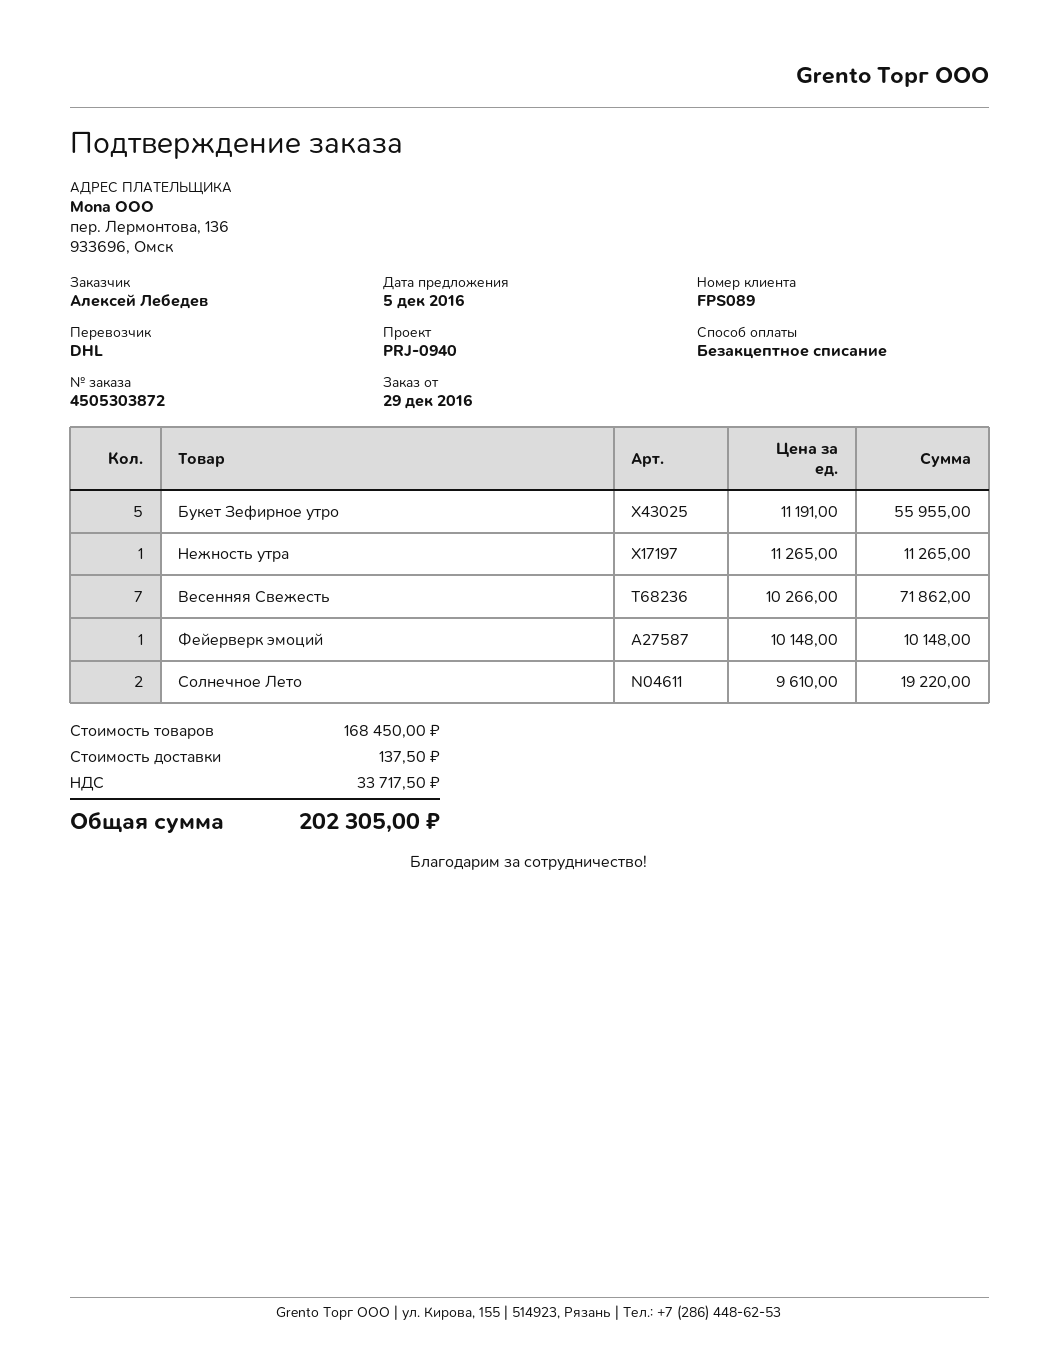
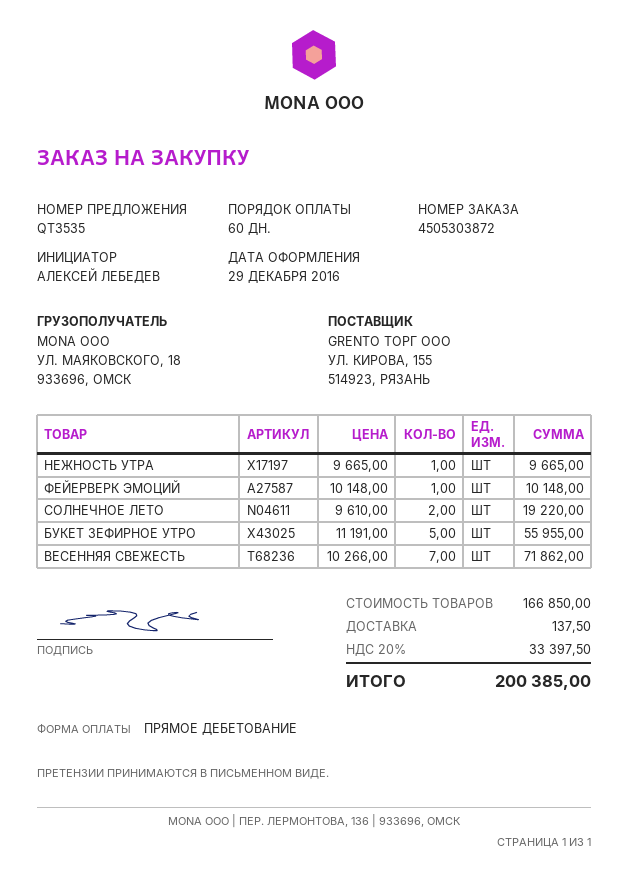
Нежность утра: 1 x 11265.00 = 11265.00 -> 1 x 9665.00 = 9665.00
subtotal: 168450.00 -> 166850.00
tax: 33717.50 -> 33397.50
total: 202305.00 -> 200385.00

